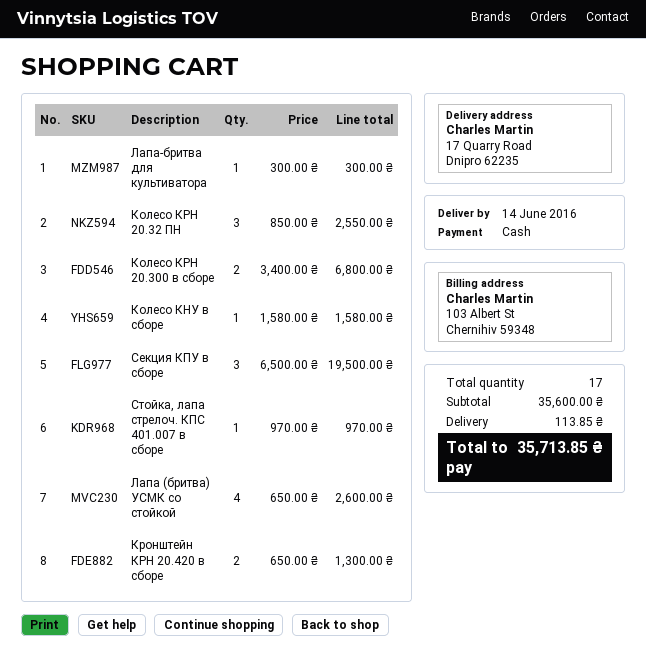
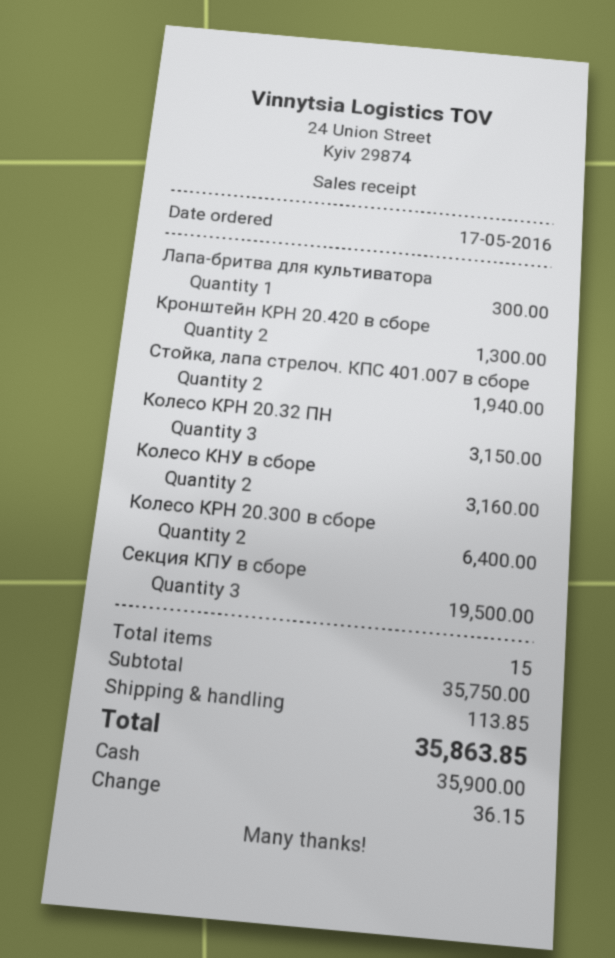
Колесо КРН 20.32 ПН: 3 for 2550.00 -> 3 for 3150.00
Колесо КРН 20.300 в сборе: 2 for 6800.00 -> 2 for 6400.00
Колесо КНУ в сборе: 1 for 1580.00 -> 2 for 3160.00
Стойка, лапа стрелоч. КПС 401.007 в сборе: 1 for 970.00 -> 2 for 1940.00
Лапа (бритва) УСМК со стойкой: 4 for 2600.00 -> none
total quantity: 17 -> 15
subtotal: 35600.00 -> 35750.00
total: 35713.85 -> 35863.85

